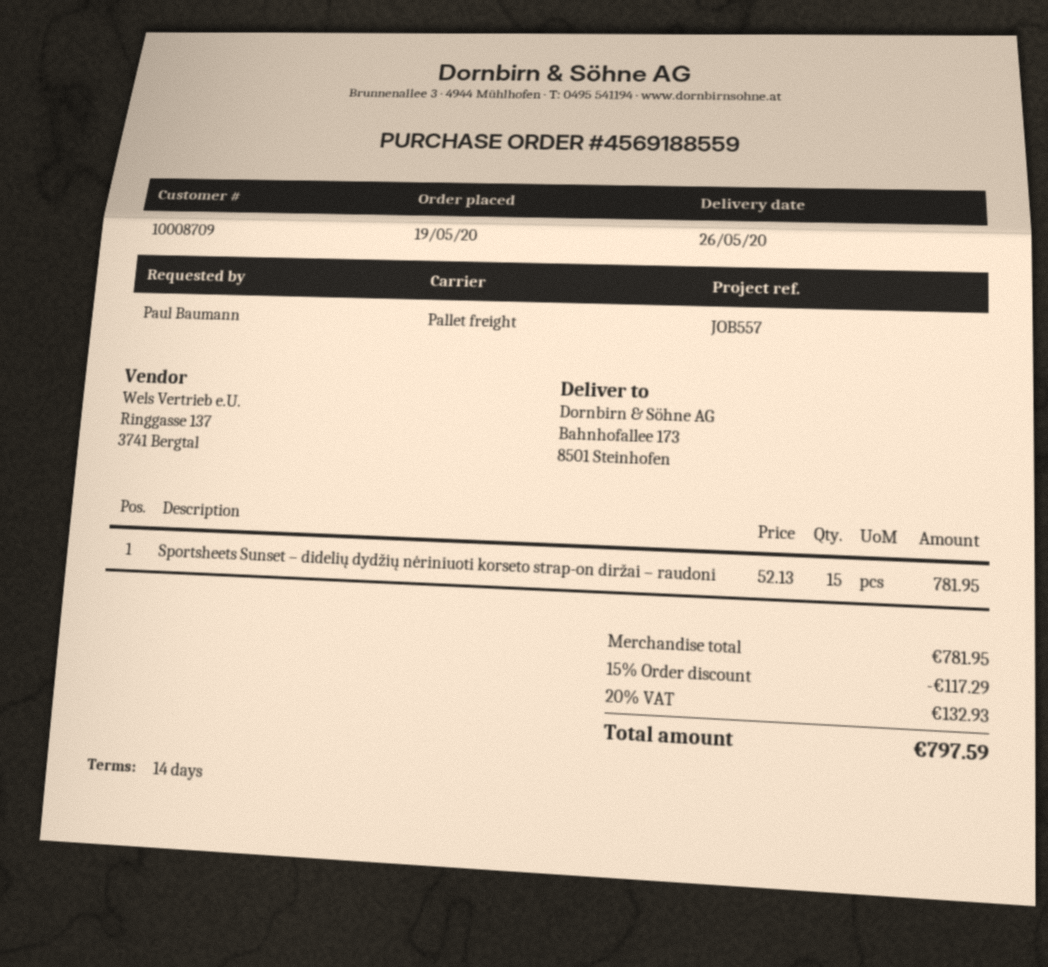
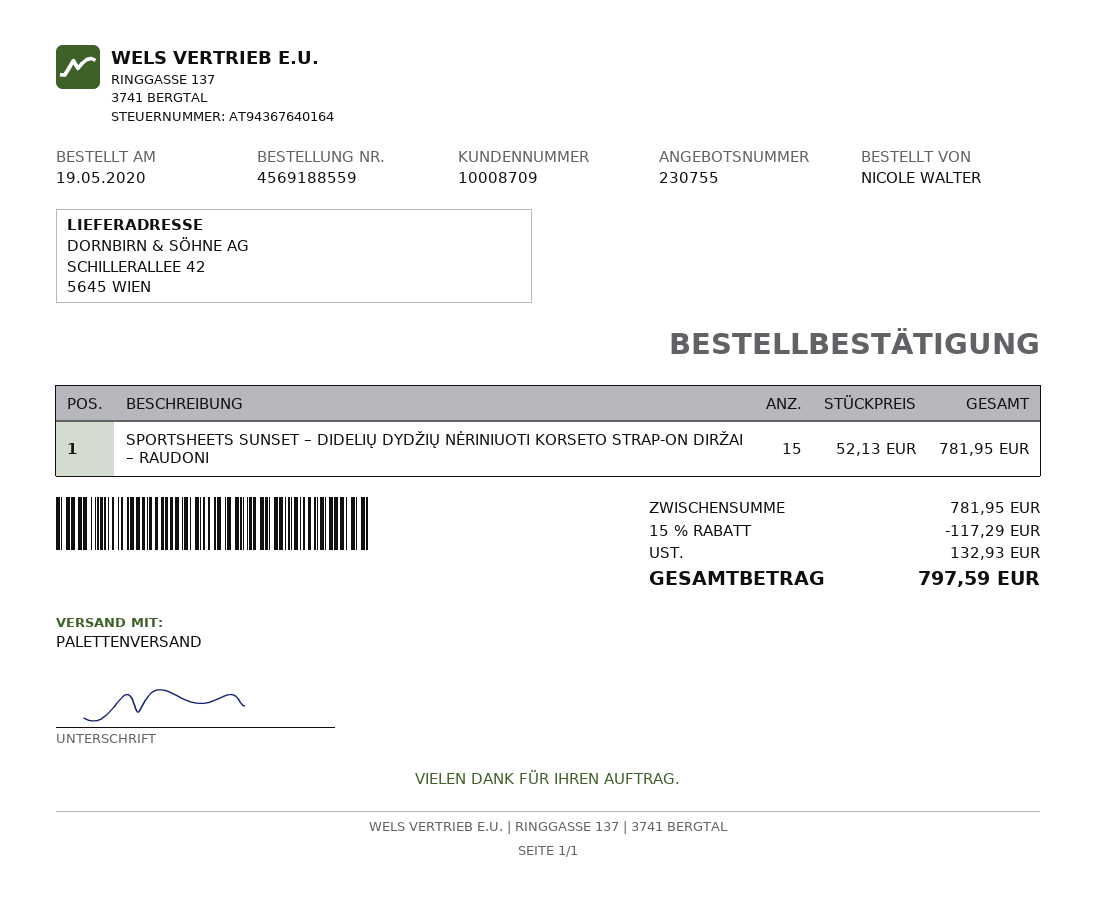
ordered by: Paul Baumann -> NICOLE WALTER
ship to: Bahnhofallee 173, 8501 Steinhofen -> SCHILLERALLEE 42, 5645 WIEN

